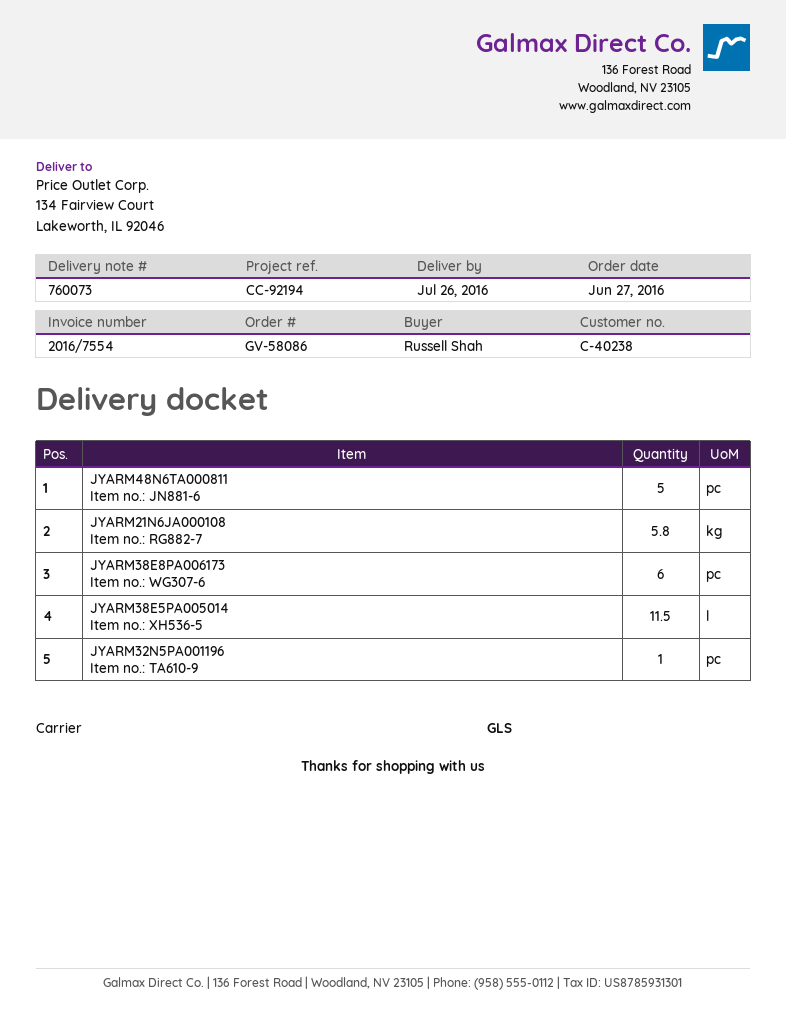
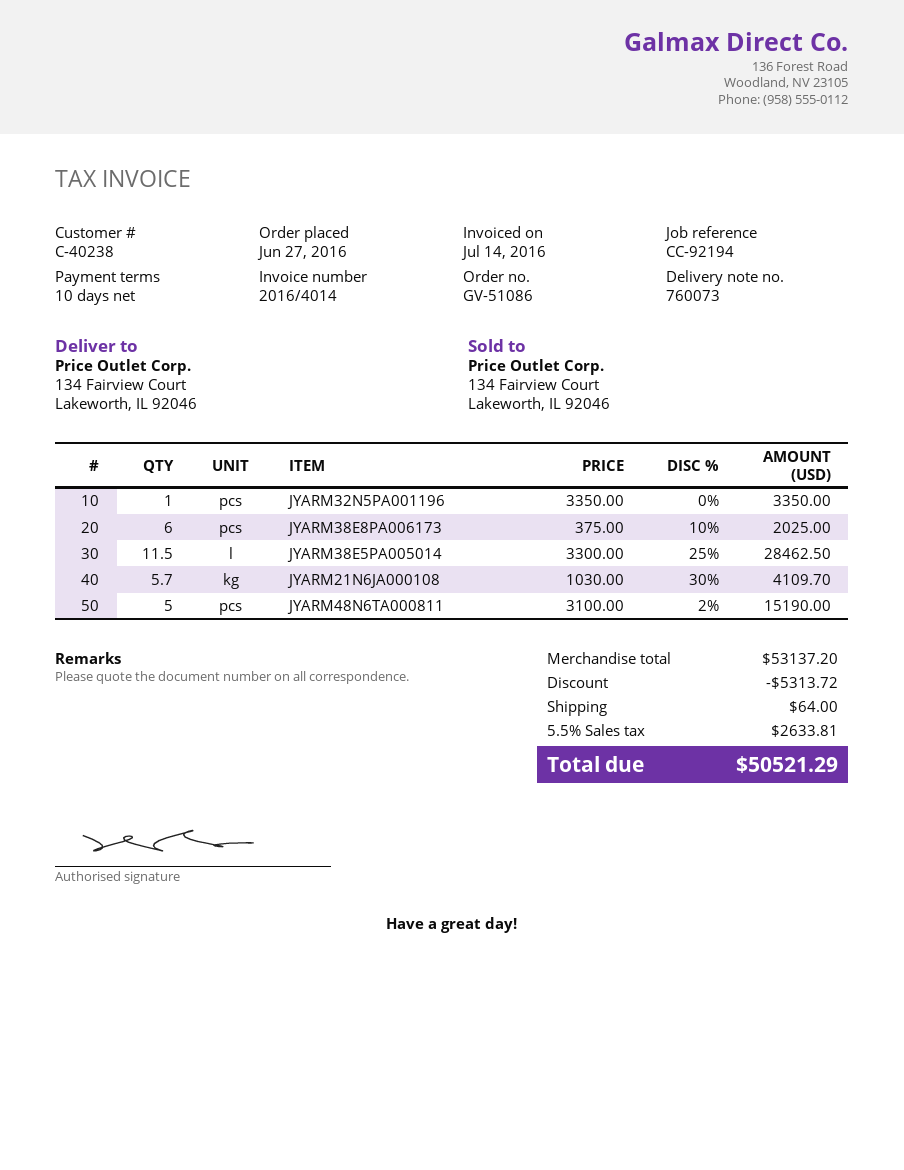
order number: GV-58086 -> GV-51086
invoice number: 2016/7554 -> 2016/4014
JYARM21N6JA000108: 5.8 -> 5.7

